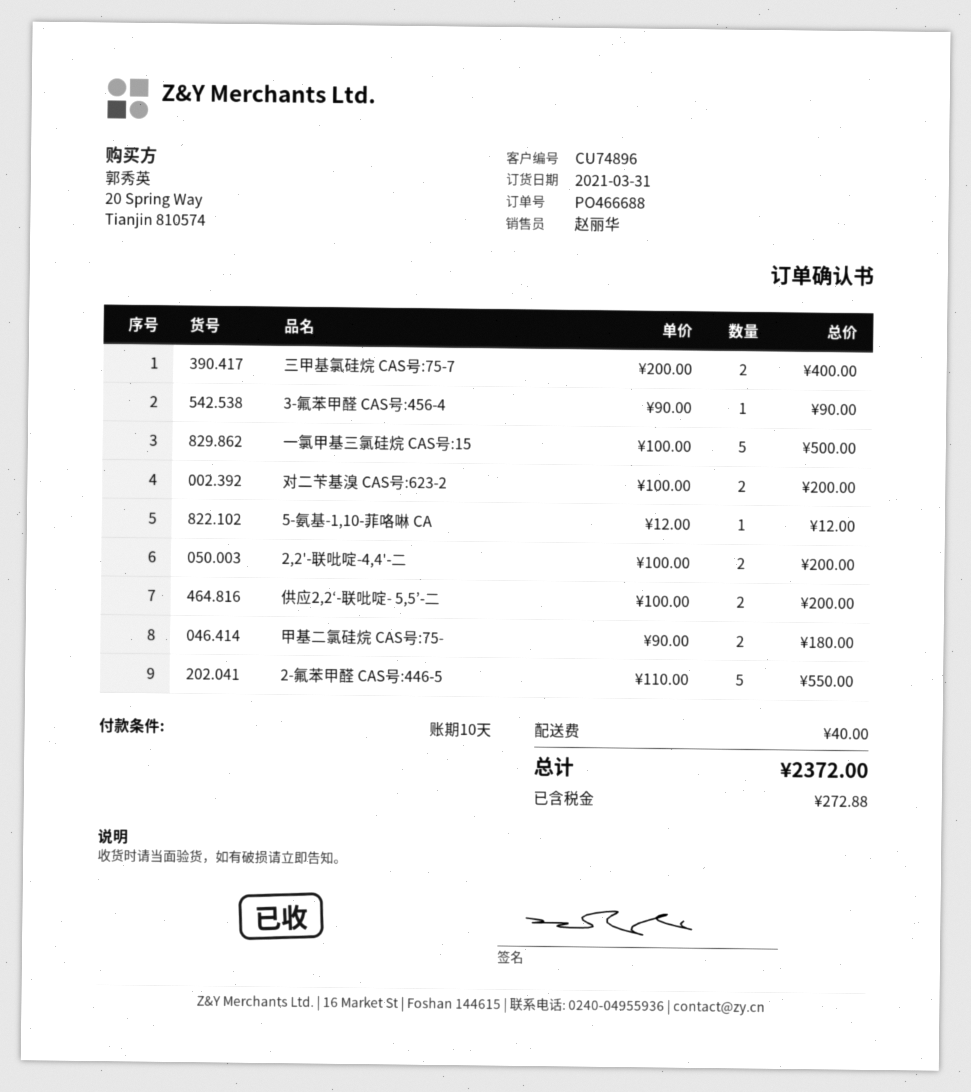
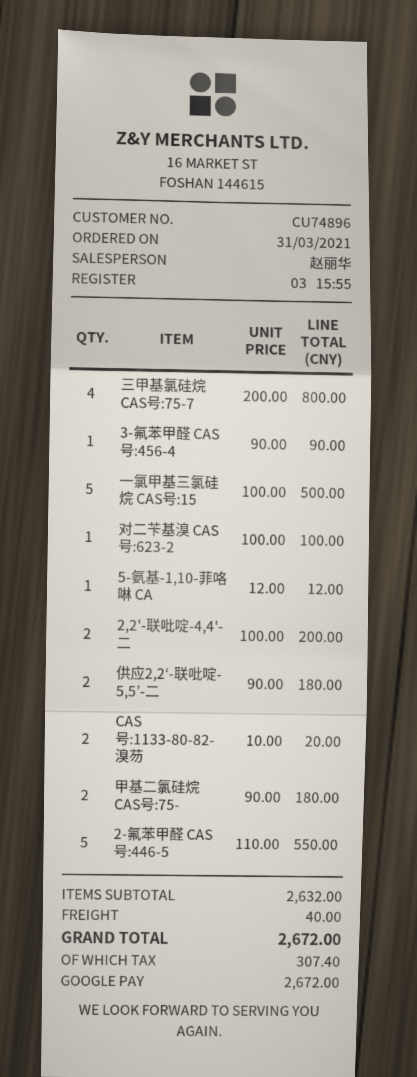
三甲基氯硅烷 CAS号:75-7: 2 x 200.00 = 400.00 -> 4 x 200.00 = 800.00
对二苄基溴 CAS号:623-2: 2 x 100.00 = 200.00 -> 1 x 100.00 = 100.00
供应2,2‘-联吡啶- 5,5’-二: 2 x 100.00 = 200.00 -> 2 x 90.00 = 180.00
CAS号:1133-80-82-溴芴: none -> 2 x 10.00 = 20.00
tax: 272.88 -> 307.40
total: 2372.00 -> 2672.00

